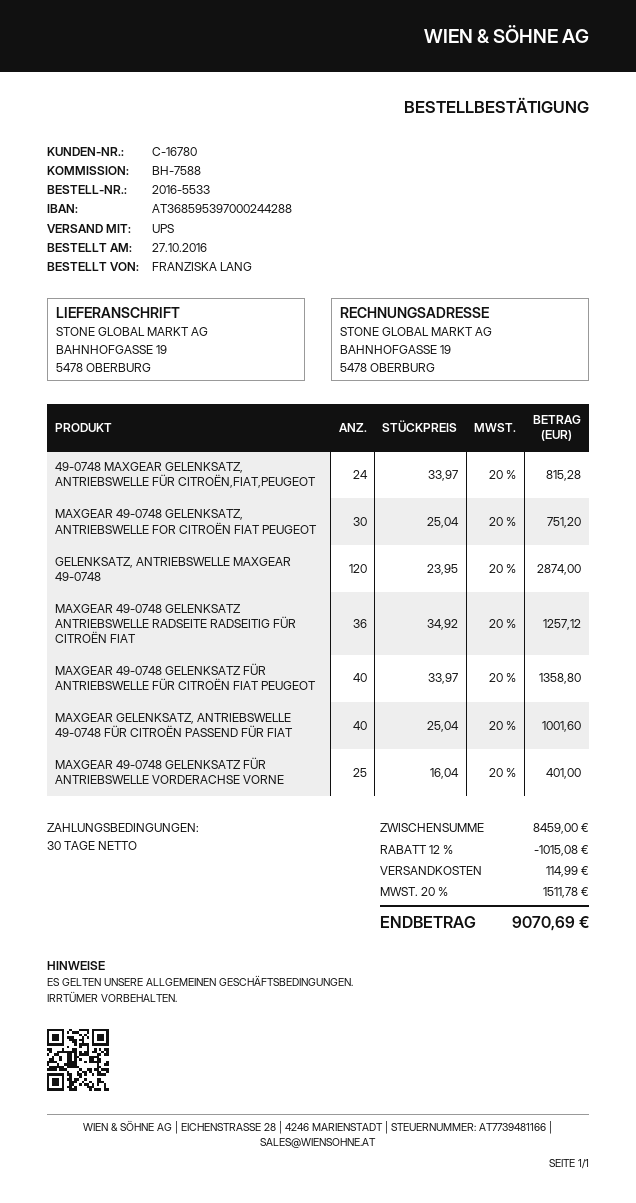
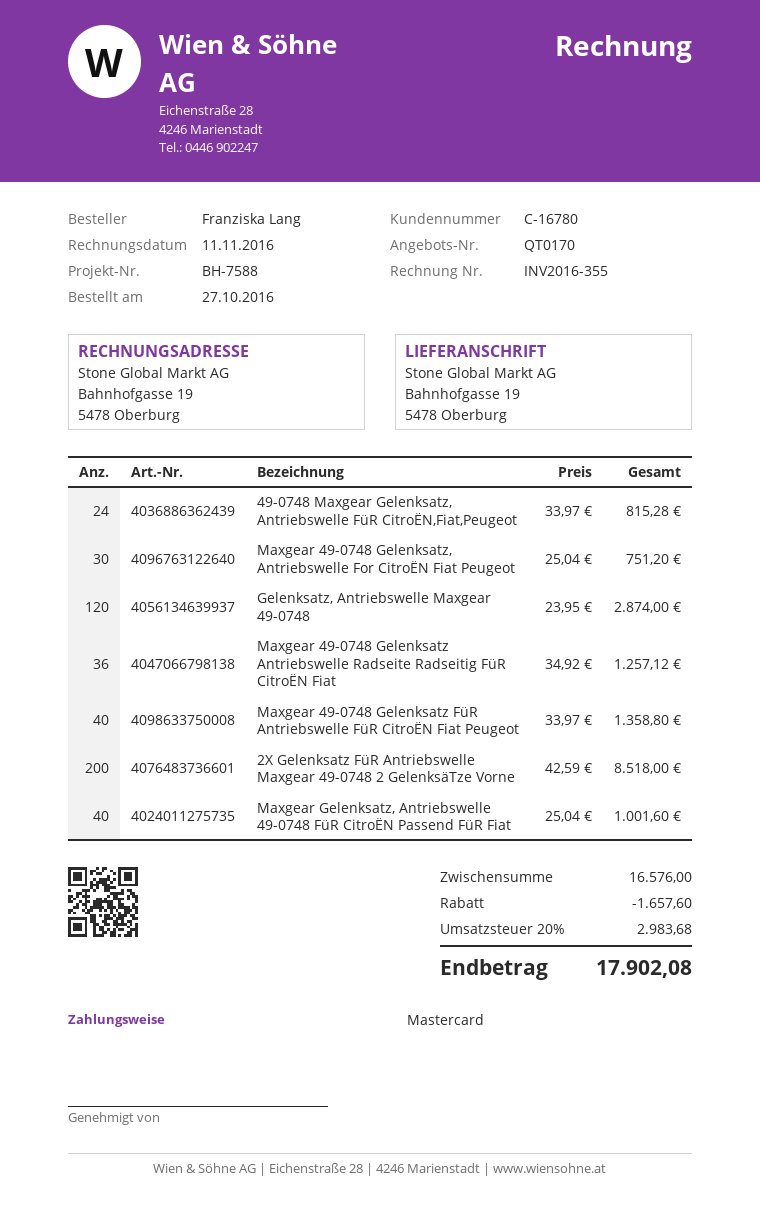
MAXGEAR 49-0748 GELENKSATZ FÜR ANTRIEBSWELLE VORDERACHSE VORNE: 25 x 16.04 = 401.00 -> none
2X Gelenksatz FüR Antriebswelle Maxgear 49-0748 2 GelenksäTze Vorne: none -> 200 x 42.59 = 8518.00
subtotal: 8459.00 -> 16576.00
discount: 1015.08 -> 1657.60
shipping: 114.99 -> none
tax: 20% = 1511.78 -> 20% = 2983.68
total: 9070.69 -> 17902.08

